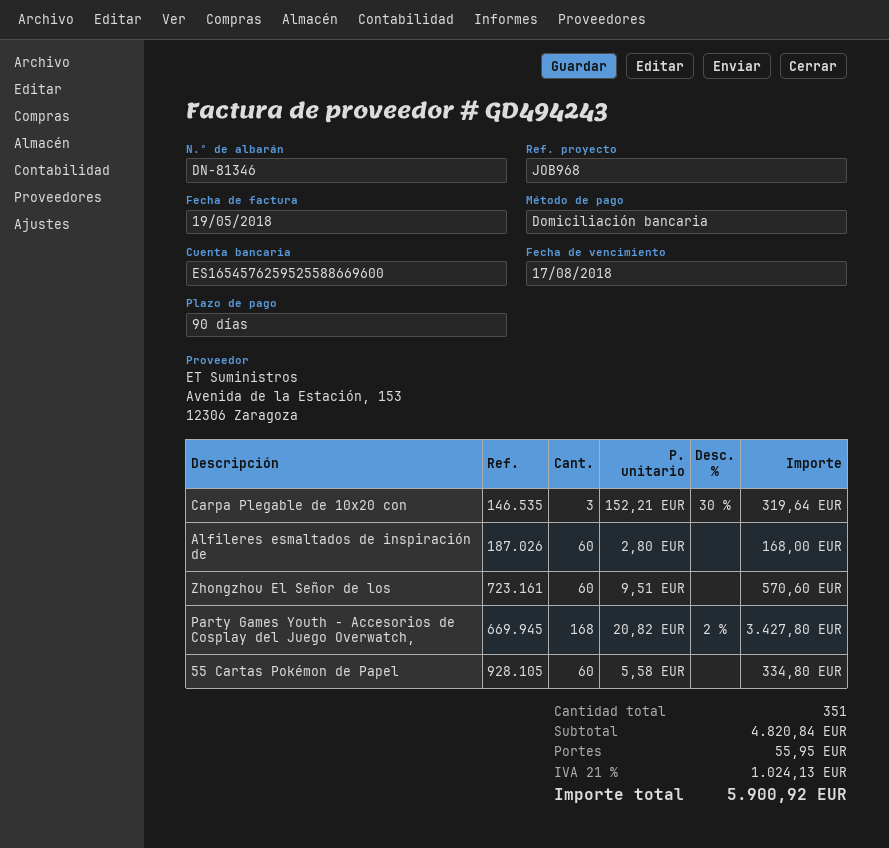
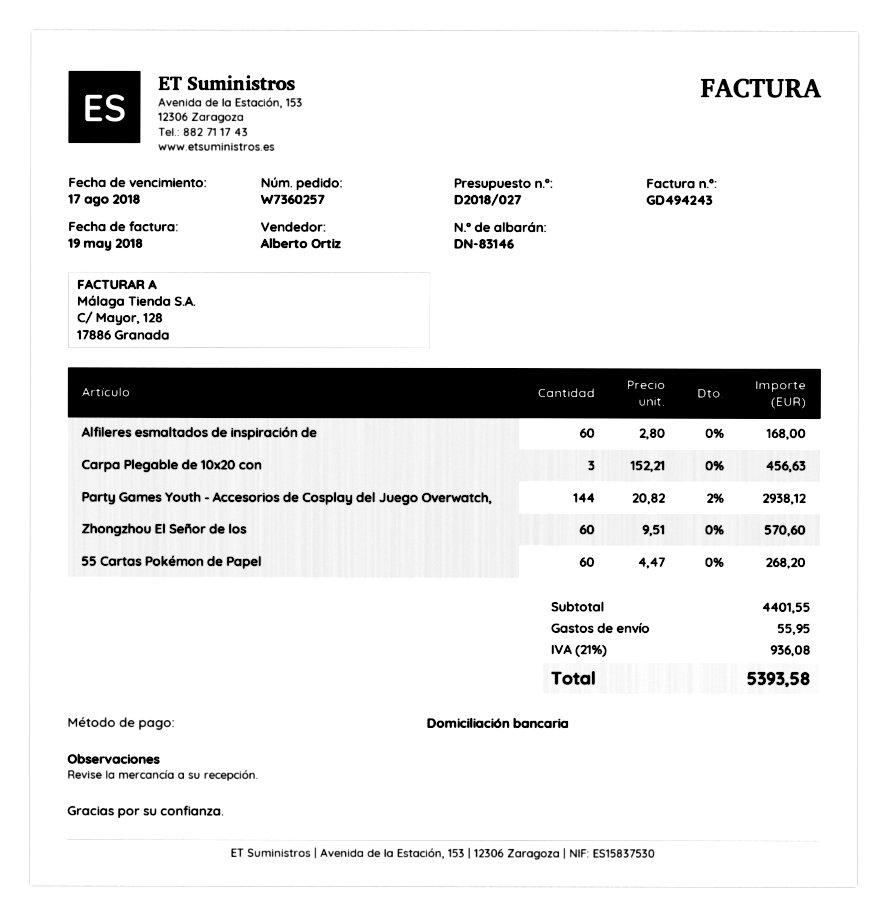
delivery note number: DN-81346 -> DN-83146
Carpa Plegable de 10x20 con: 3 x 152.21 - 30% = 319.64 -> 3 x 152.21 = 456.63
Party Games Youth - Accesorios de Cosplay del Juego Overwatch,: 168 x 20.82 - 2% = 3427.80 -> 144 x 20.82 - 2% = 2938.12
55 Cartas Pokémon de Papel: 60 x 5.58 = 334.80 -> 60 x 4.47 = 268.20
subtotal: 4820.84 -> 4401.55
tax: 21% = 1024.13 -> 21% = 936.08
total: 5900.92 -> 5393.58

